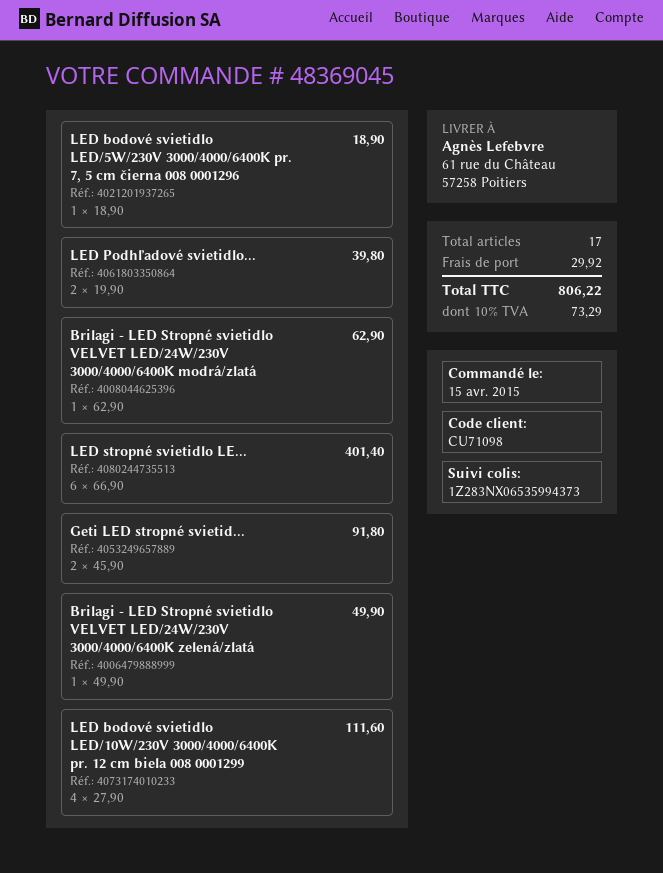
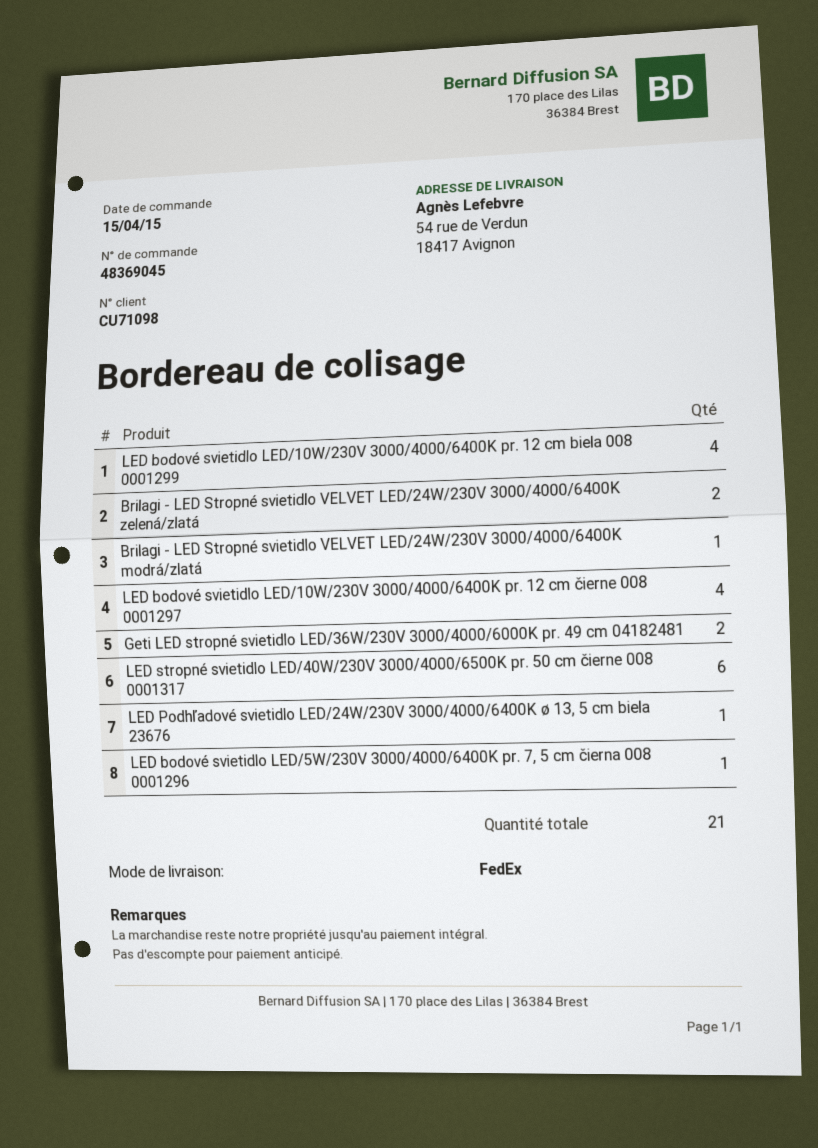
ship to: 61 rue du Château, 57258 Poitiers -> 54 rue de Verdun, 18417 Avignon
LED Podhľadové svietidlo...: 2 -> 1
Brilagi - LED Stropné svietidlo VELVET LED/24W/230V 3000/4000/6400K zelená/zlatá: 1 -> 2
LED bodové svietidlo LED/10W/230V 3000/4000/6400K pr. 12 cm čierne 008 0001297: none -> 4
total quantity: 17 -> 21

